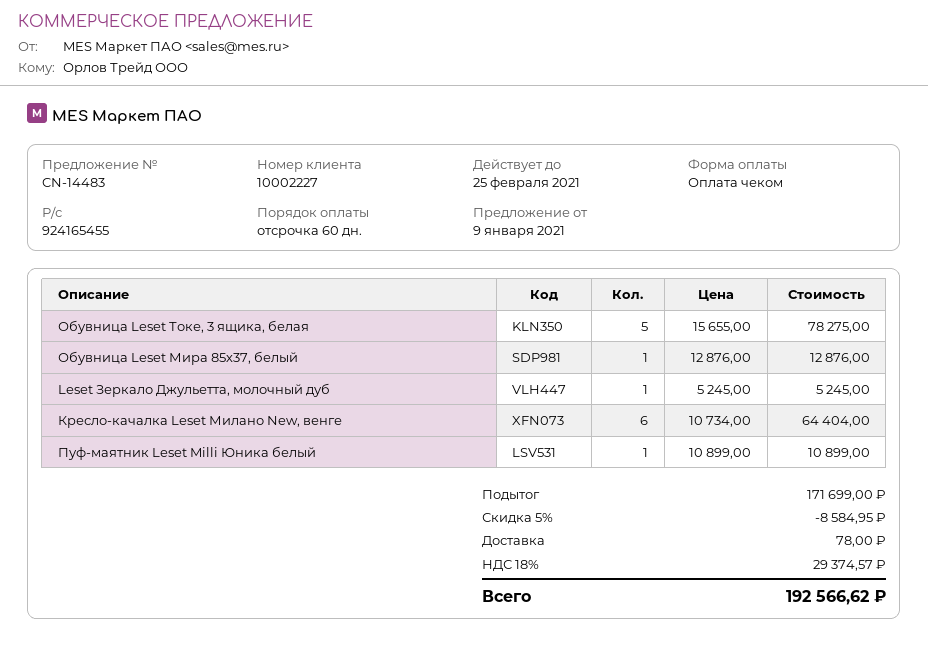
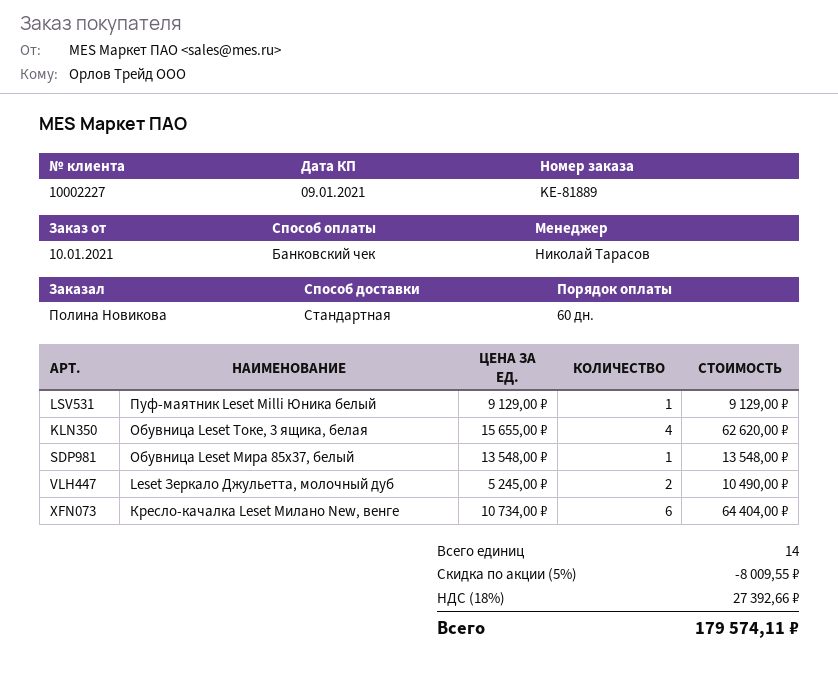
Обувница Leset Токе, 3 ящика, белая: 5 x 15655.00 = 78275.00 -> 4 x 15655.00 = 62620.00
Обувница Leset Мира 85х37, белый: 1 x 12876.00 = 12876.00 -> 1 x 13548.00 = 13548.00
Leset Зеркало Джульетта, молочный дуб: 1 x 5245.00 = 5245.00 -> 2 x 5245.00 = 10490.00
Пуф-маятник Leset Milli Юника белый: 1 x 10899.00 = 10899.00 -> 1 x 9129.00 = 9129.00
discount: 5% = 8584.95 -> 5% = 8009.55
shipping: 78.00 -> none
tax: 18% = 29374.57 -> 18% = 27392.66
total: 192566.62 -> 179574.11

